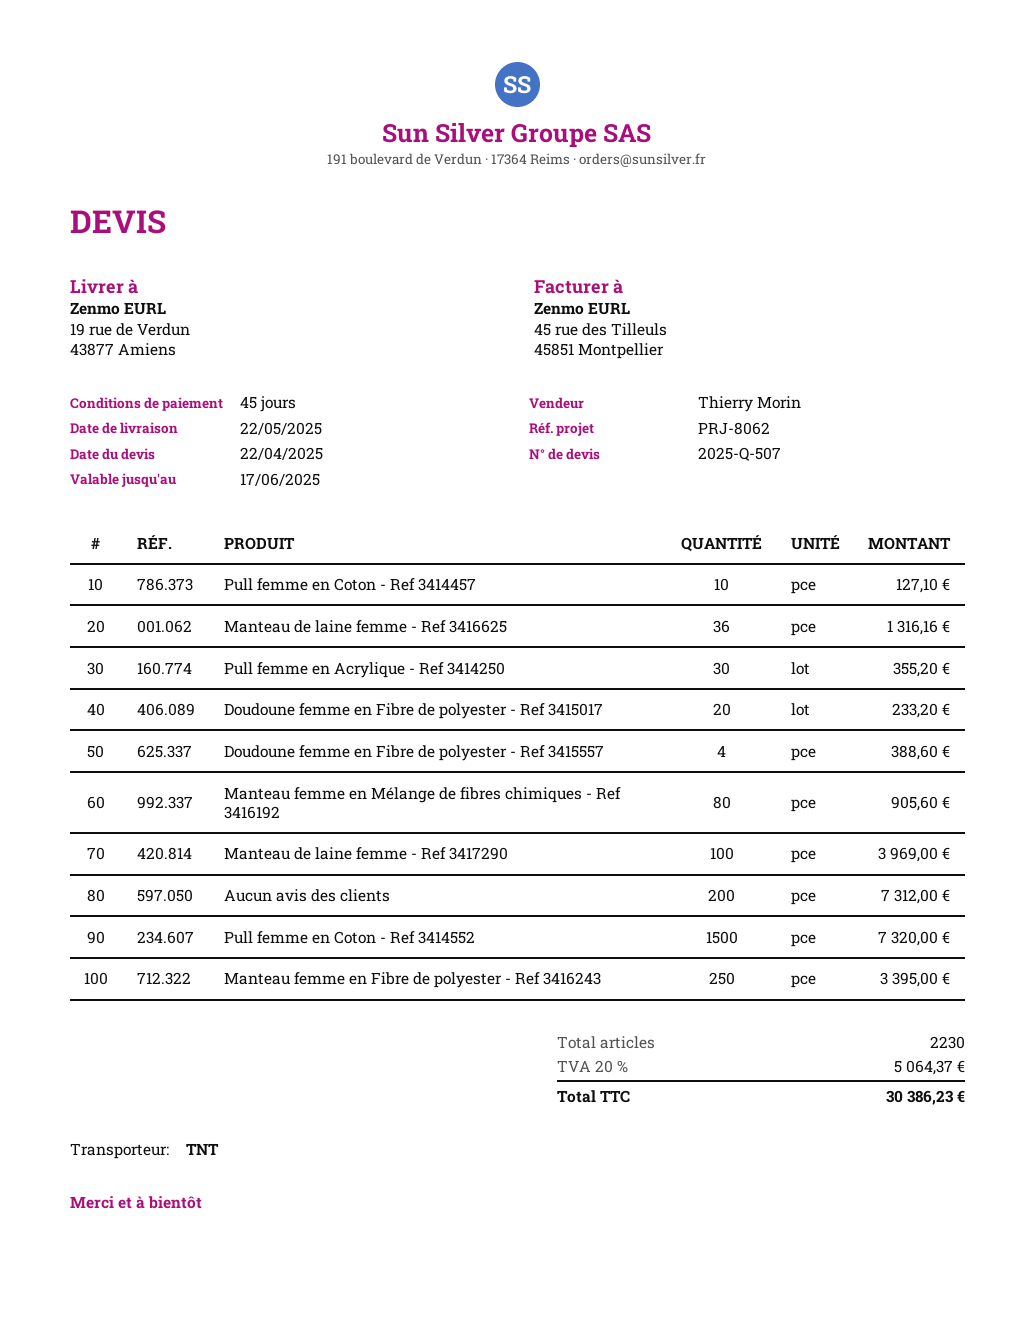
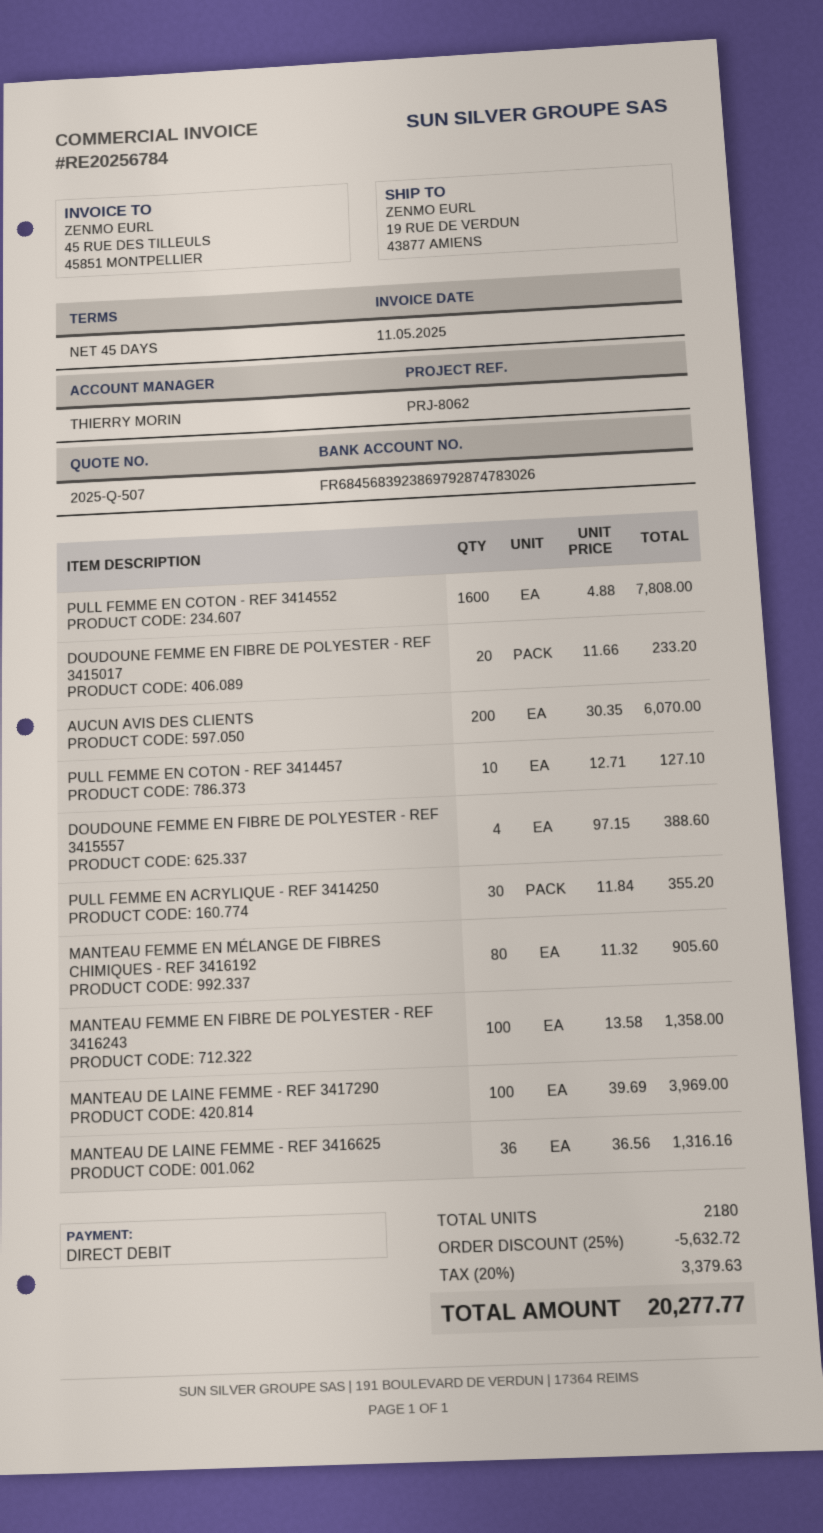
Aucun avis des clients: 200 for 7312.00 -> 200 for 6070.00
Pull femme en Coton - Ref 3414552: 1500 for 7320.00 -> 1600 for 7808.00
Manteau femme en Fibre de polyester - Ref 3416243: 250 for 3395.00 -> 100 for 1358.00
total quantity: 2230 -> 2180
discount: none -> 25% = 5632.72
tax: 20% = 5064.37 -> 20% = 3379.63
total: 30386.23 -> 20277.77

